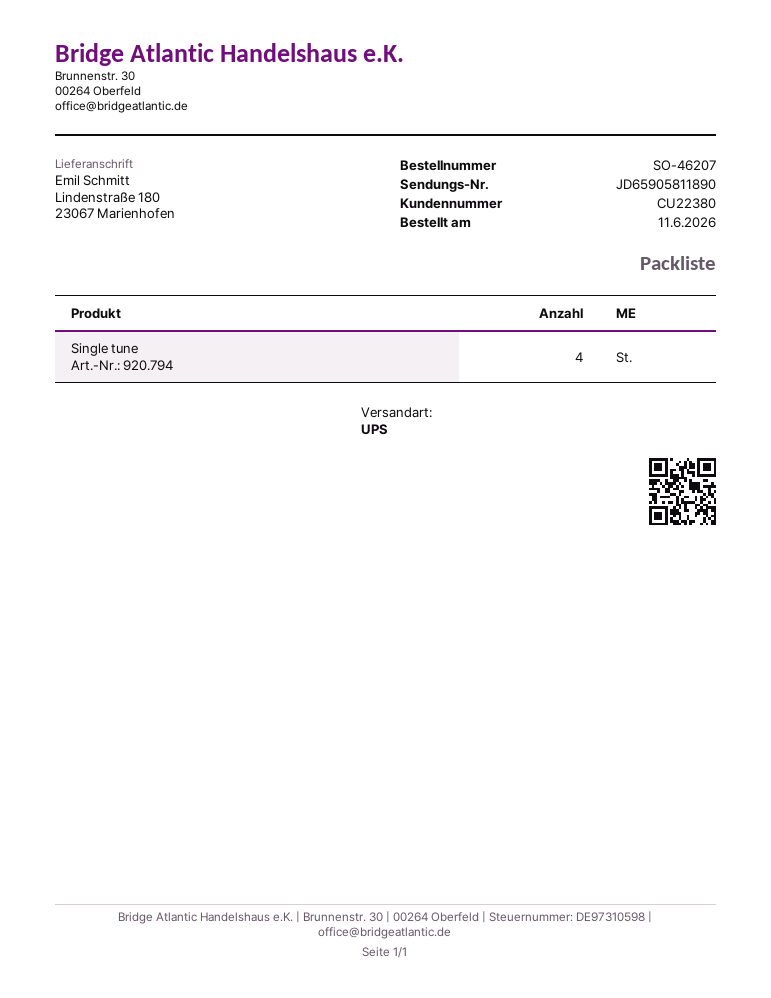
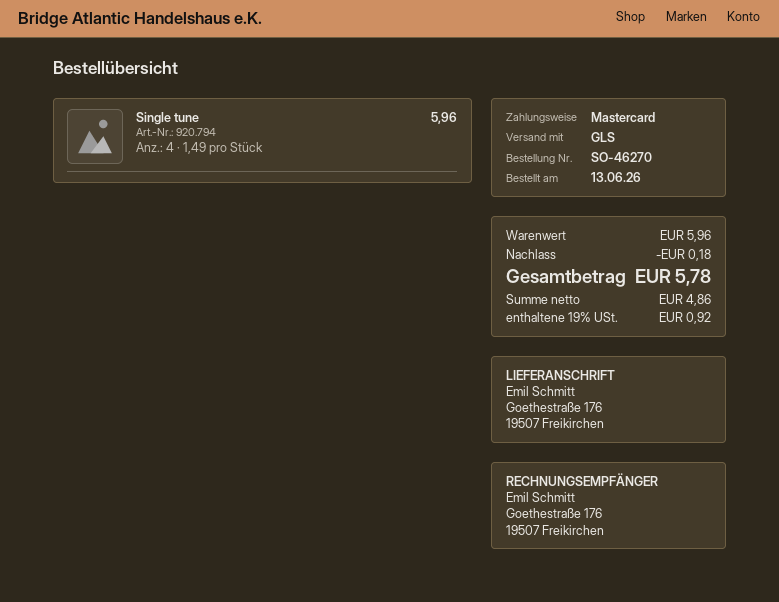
order number: SO-46207 -> SO-46270
order date: 2026-06-11 -> 2026-06-13
shipping method: UPS -> GLS
ship to: Lindenstraße 180, 23067 Marienhofen -> Goethestraße 176, 19507 Freikirchen

